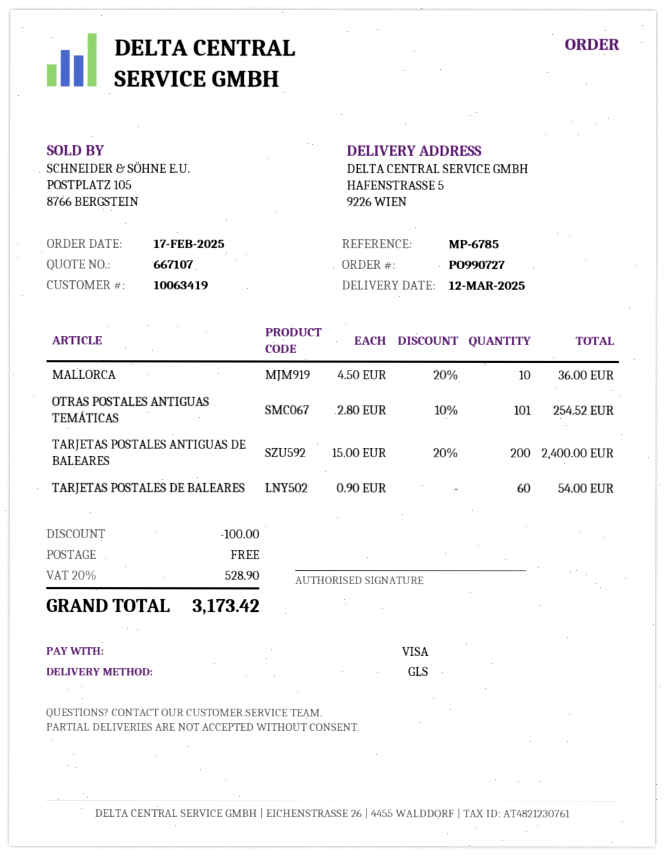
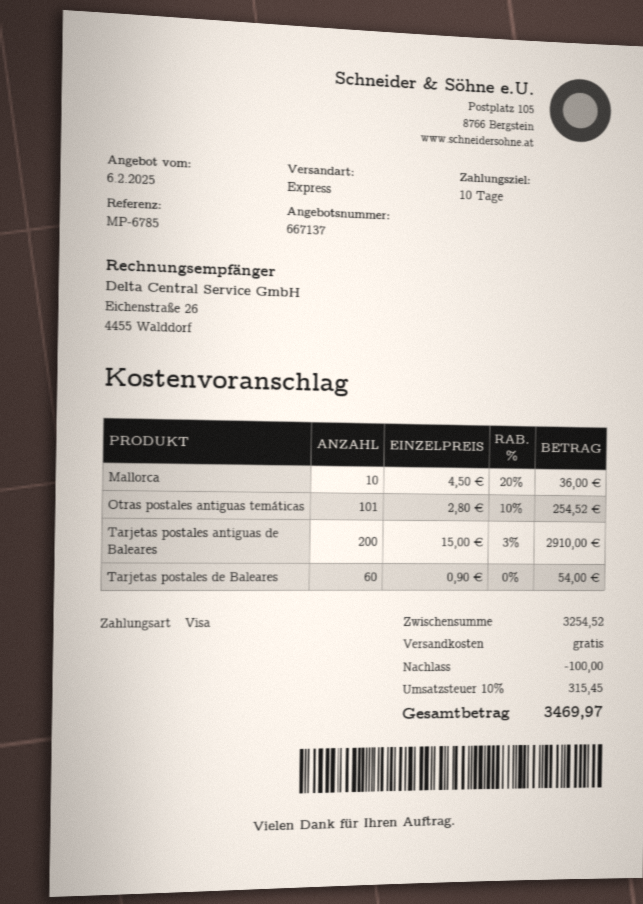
quote number: 667107 -> 667137
shipping method: GLS -> express
TARJETAS POSTALES ANTIGUAS DE BALEARES: 200 x 15.00 - 20% = 2400.00 -> 200 x 15.00 - 3% = 2910.00
tax: 20% = 528.90 -> 10% = 315.45
total: 3173.42 -> 3469.97

